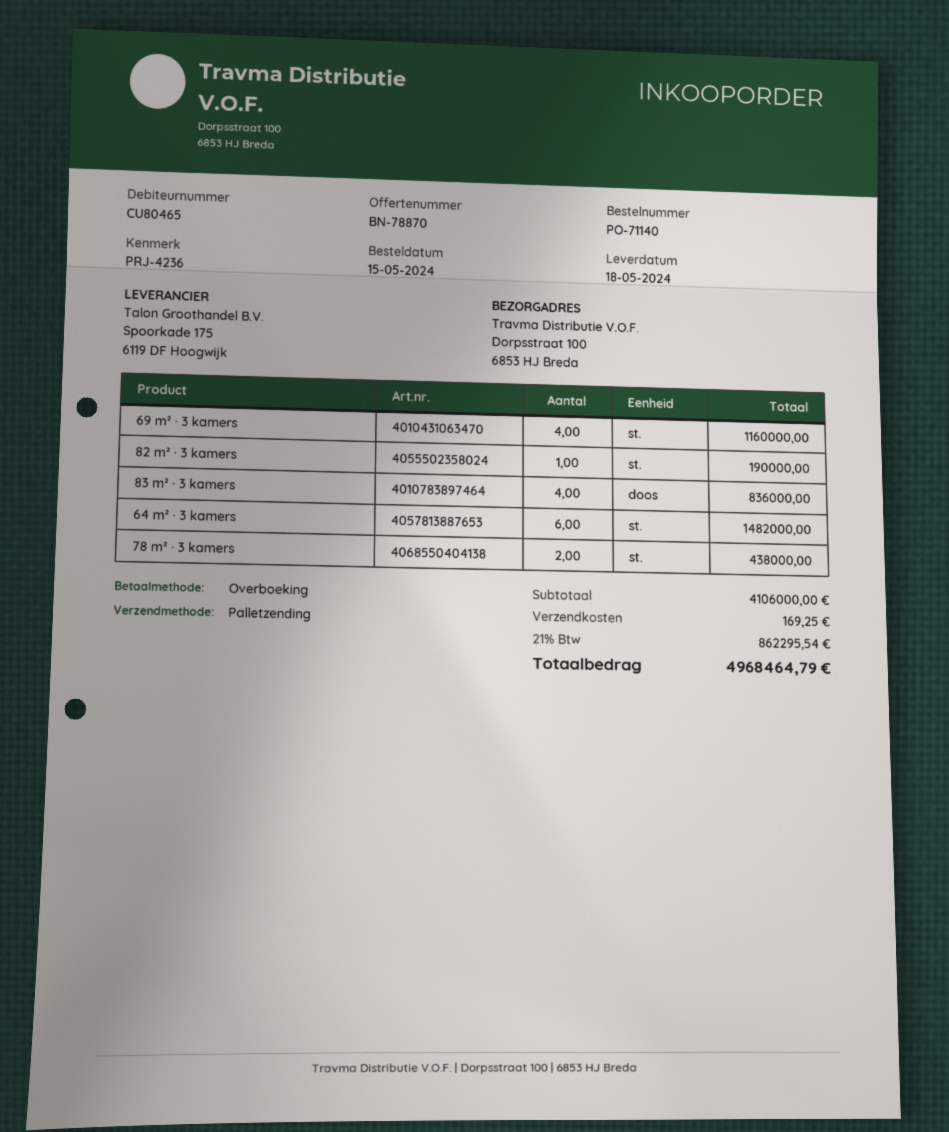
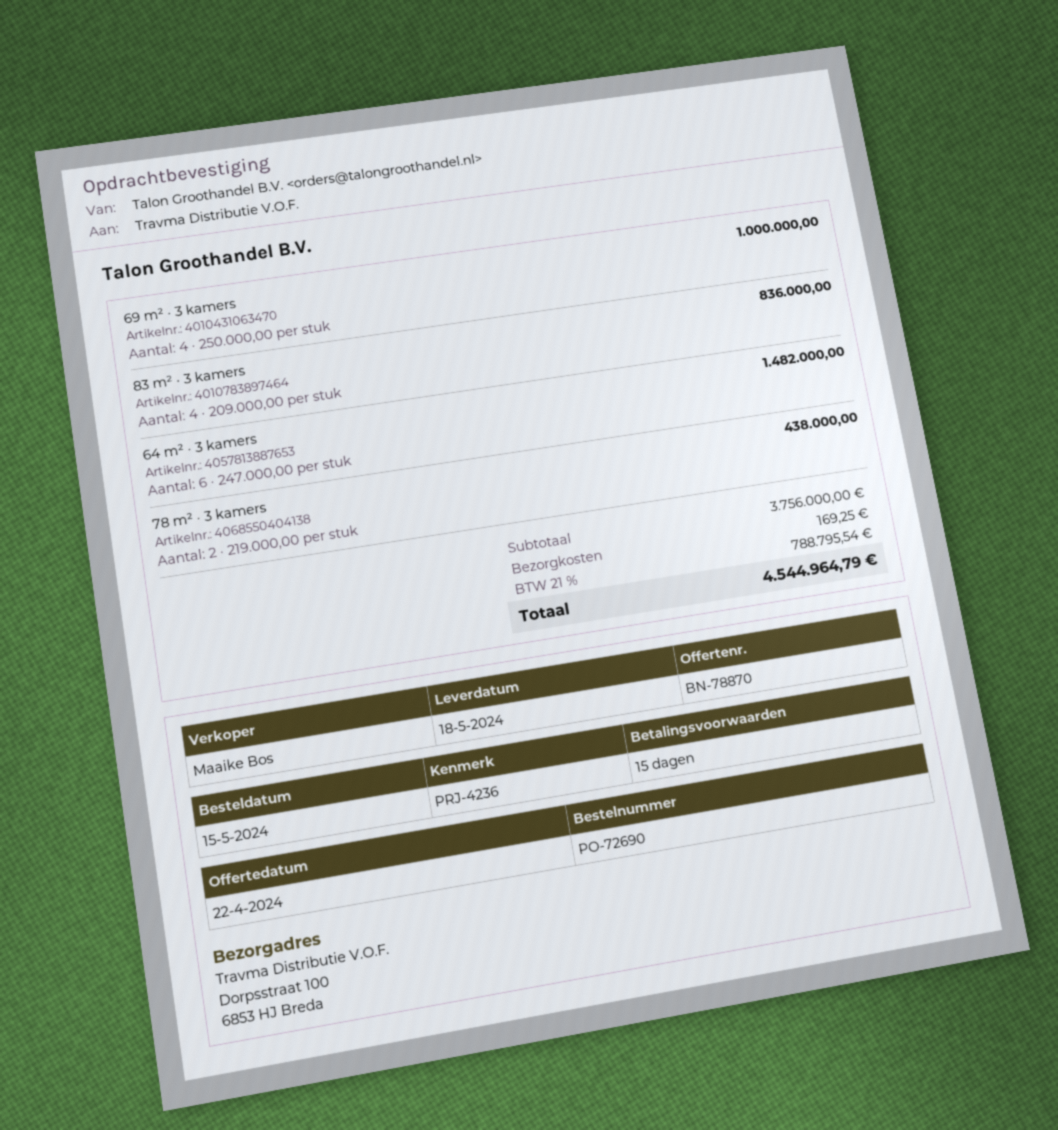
order number: PO-71140 -> PO-72690
69 m² · 3 kamers: 4 for 1160000.00 -> 4 for 1000000.00
82 m² · 3 kamers: 1 for 190000.00 -> none
subtotal: 4106000.00 -> 3756000.00
tax: 21% = 862295.54 -> 21% = 788795.54
total: 4968464.79 -> 4544964.79

